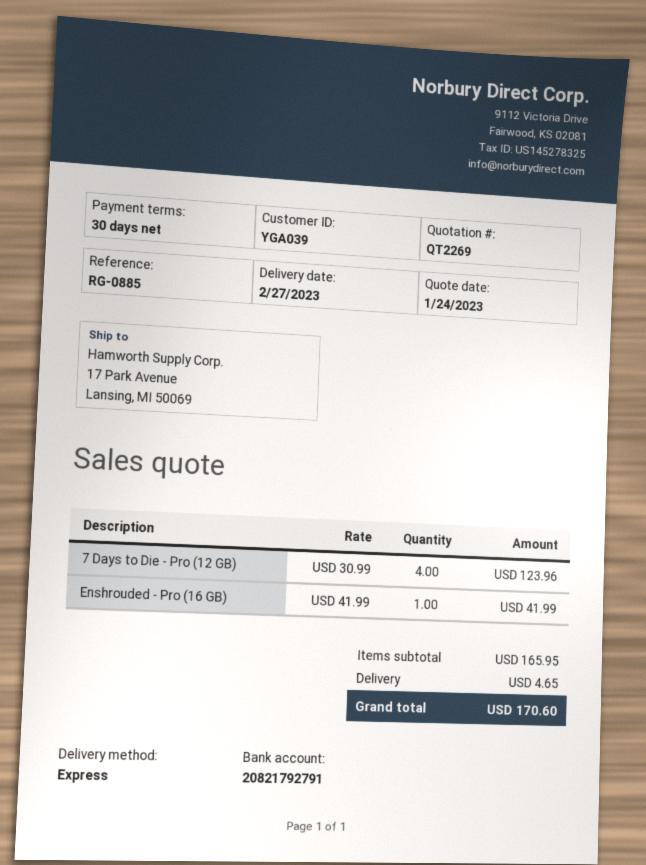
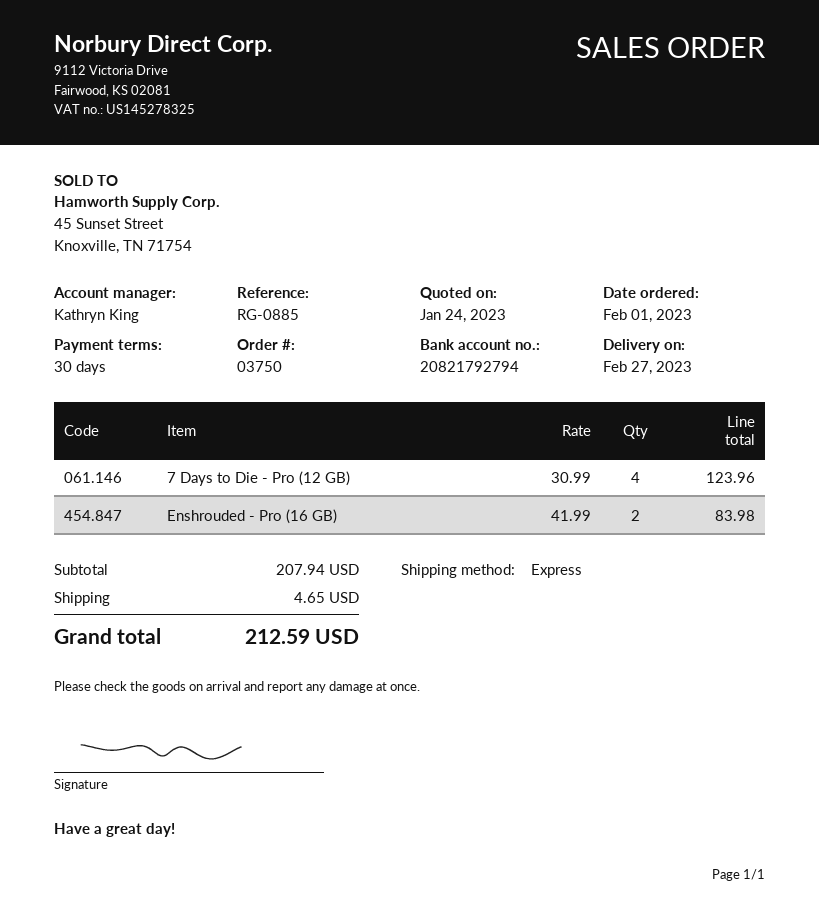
bank account: 20821792791 -> 20821792794
Enshrouded - Pro (16 GB): 1 x 41.99 = 41.99 -> 2 x 41.99 = 83.98
subtotal: 165.95 -> 207.94
total: 170.60 -> 212.59

